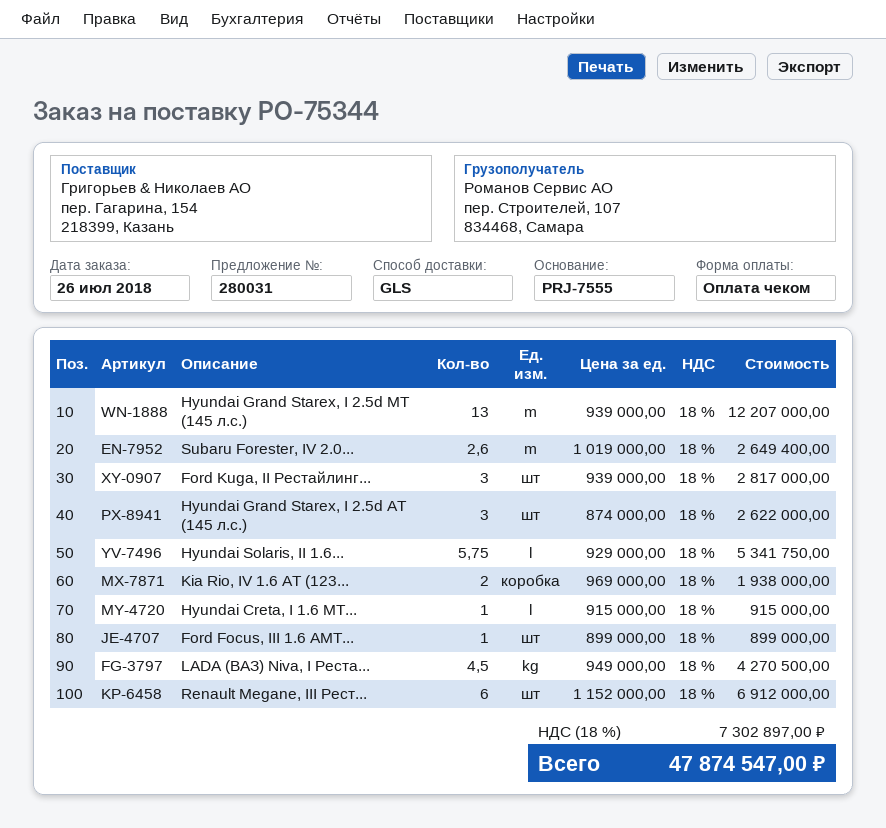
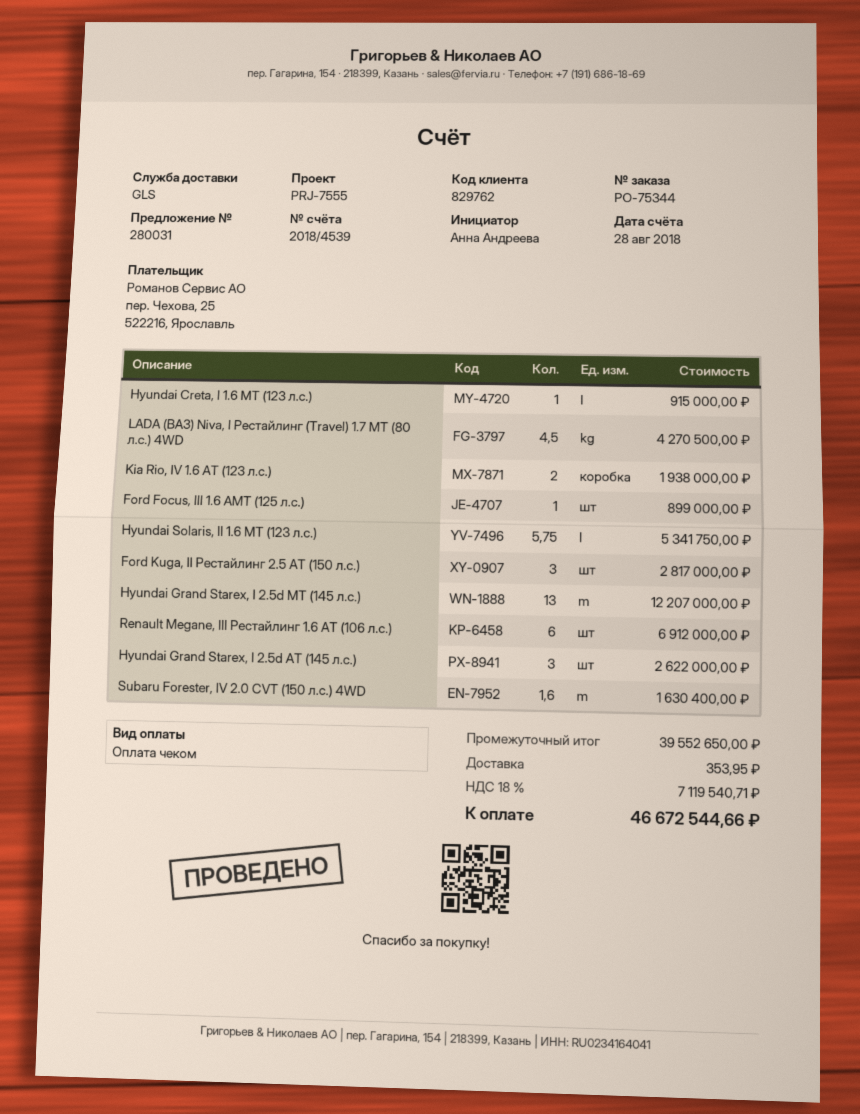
Subaru Forester, IV 2.0...: 2.6 for 2649400.00 -> 1.6 for 1630400.00
shipping: none -> 353.95
tax: 18% = 7302897.00 -> 18% = 7119540.71
total: 47874547.00 -> 46672544.66

